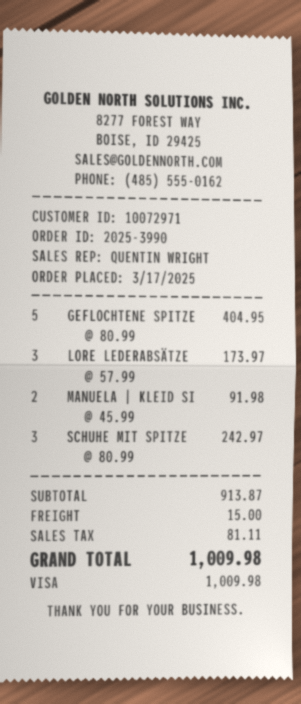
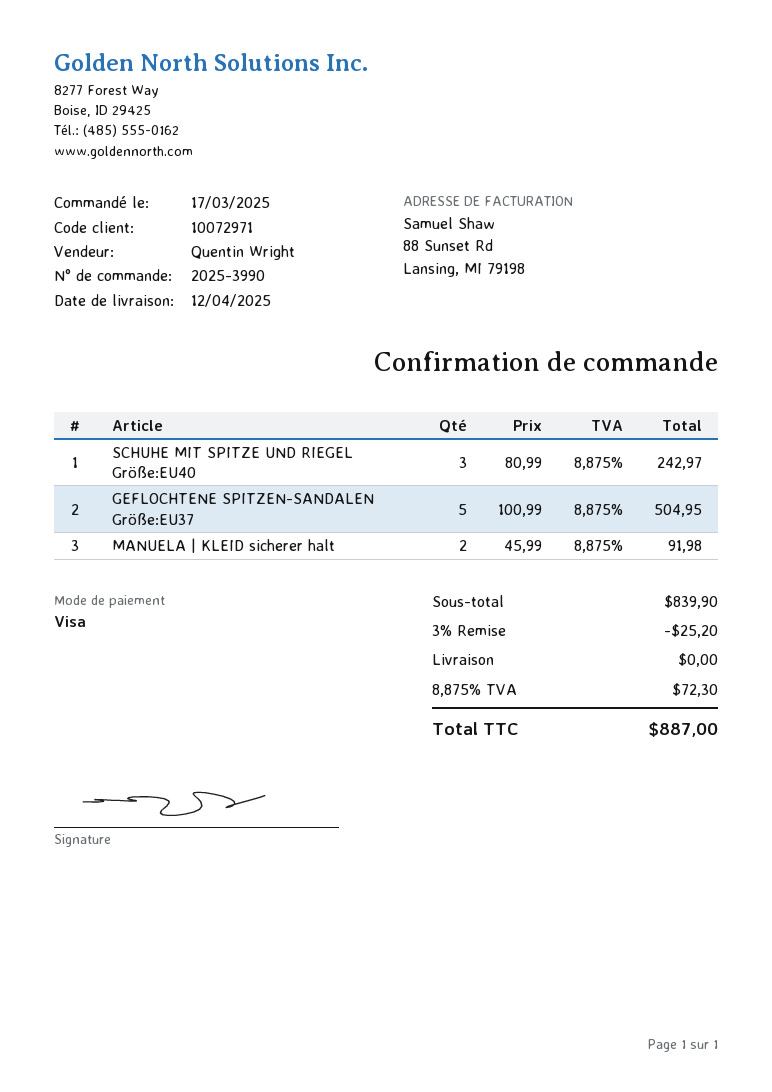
GEFLOCHTENE SPITZE: 5 x 80.99 = 404.95 -> 5 x 100.99 = 504.95
LORE LEDERABSÄTZE: 3 x 57.99 = 173.97 -> none
subtotal: 913.87 -> 839.90
discount: none -> 3% = 25.20
shipping: 15.00 -> 0.00
tax: 81.11 -> 72.30
total: 1009.98 -> 887.00

